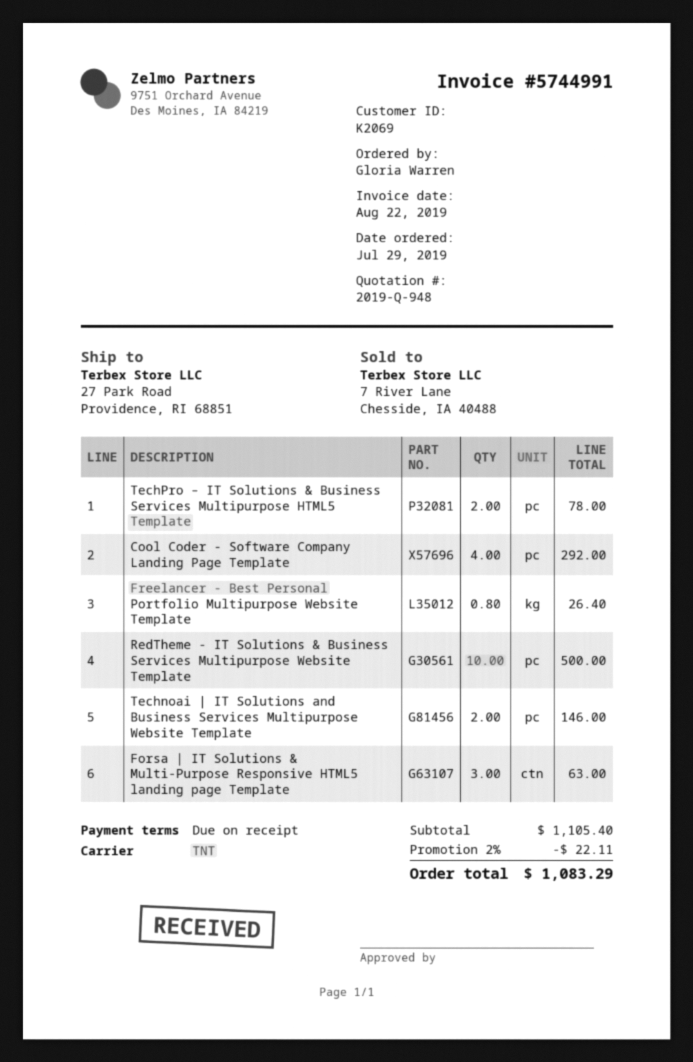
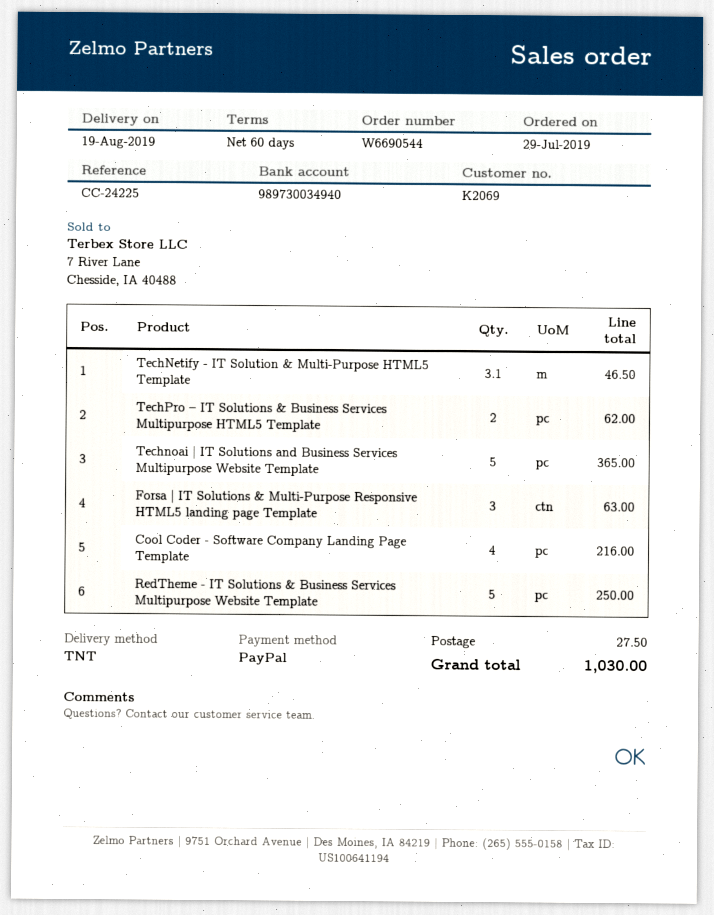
payment terms: on receipt -> 60 days
TechPro – IT Solutions & Business Services Multipurpose HTML5 Template: 2 for 78.00 -> 2 for 62.00
Cool Coder - Software Company Landing Page Template: 4 for 292.00 -> 4 for 216.00
Freelancer - Best Personal Portfolio Multipurpose Website Template: 0.8 for 26.40 -> none
RedTheme - IT Solutions & Business Services Multipurpose Website Template: 10 for 500.00 -> 5 for 250.00
Technoai | IT Solutions and Business Services Multipurpose Website Template: 2 for 146.00 -> 5 for 365.00
TechNetify - IT Solution & Multi-Purpose HTML5 Template: none -> 3.1 for 46.50
discount: 2% = 22.11 -> none
shipping: none -> 27.50
total: 1083.29 -> 1030.00

